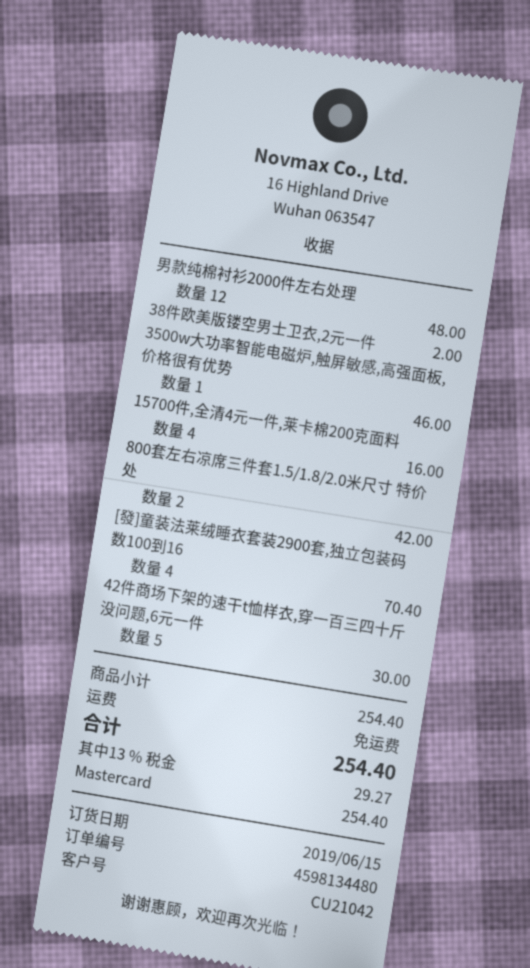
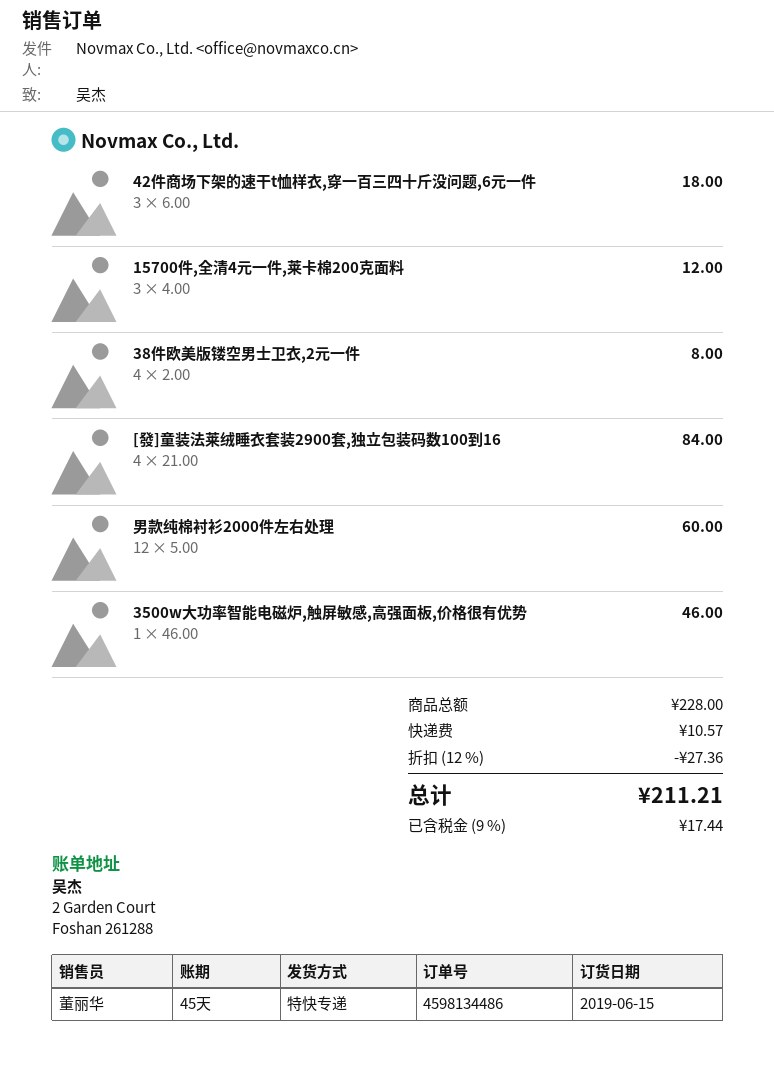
order number: 4598134480 -> 4598134486
男款纯棉衬衫2000件左右处理: 12 for 48.00 -> 12 for 60.00
38件欧美版镂空男士卫衣,2元一件: 1 for 2.00 -> 4 for 8.00
15700件,全清4元一件,莱卡棉200克面料: 4 for 16.00 -> 3 for 12.00
800套左右凉席三件套1.5/1.8/2.0米尺寸 特价处: 2 for 42.00 -> none
[發]童装法莱绒睡衣套装2900套,独立包装码数100到16: 4 for 70.40 -> 4 for 84.00
42件商场下架的速干t恤样衣,穿一百三四十斤没问题,6元一件: 5 for 30.00 -> 3 for 18.00
subtotal: 254.40 -> 228.00
discount: none -> 12% = 27.36
shipping: 0.00 -> 10.57
tax: 13% = 29.27 -> 9% = 17.44
total: 254.40 -> 211.21

